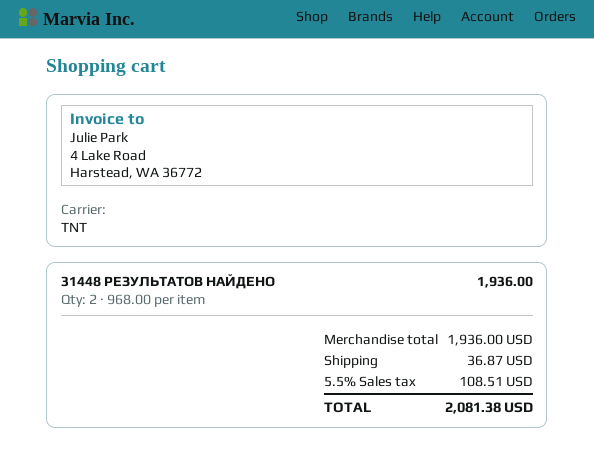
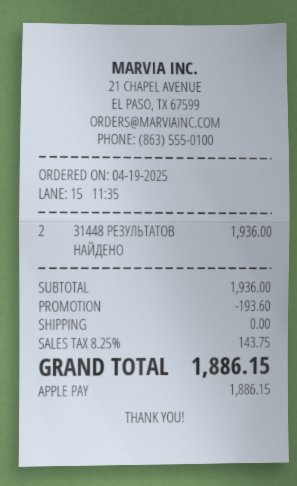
discount: none -> 193.60
shipping: 36.87 -> 0.00
tax: 5.5% = 108.51 -> 8.25% = 143.75
total: 2081.38 -> 1886.15

